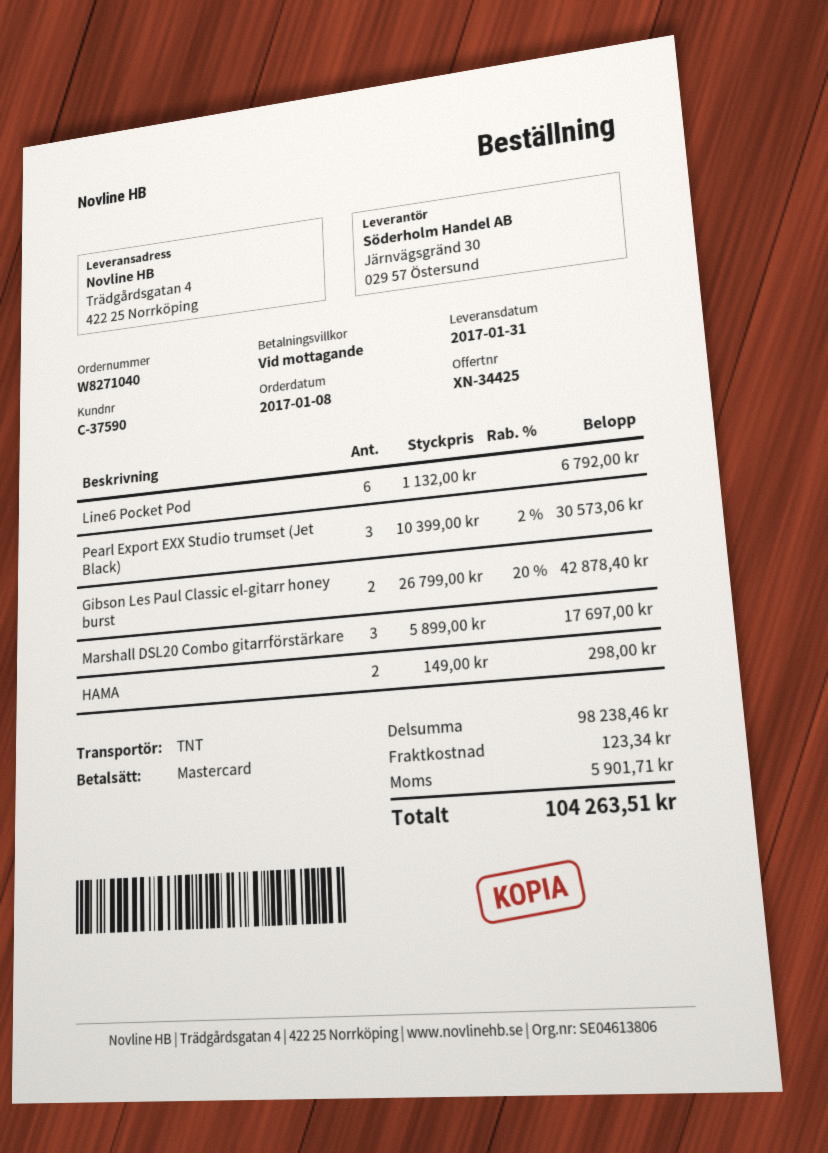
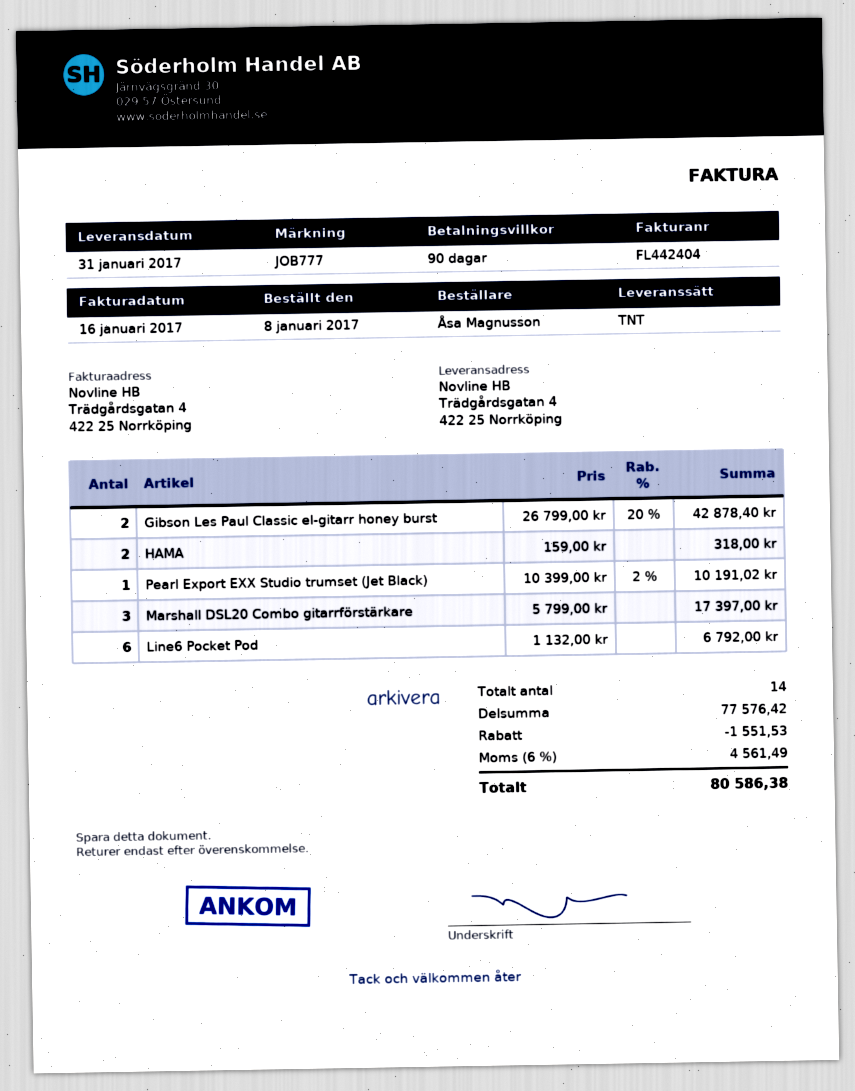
payment terms: on receipt -> 90 days
Pearl Export EXX Studio trumset (Jet Black): 3 x 10399.00 - 2% = 30573.06 -> 1 x 10399.00 - 2% = 10191.02
Marshall DSL20 Combo gitarrförstärkare: 3 x 5899.00 = 17697.00 -> 3 x 5799.00 = 17397.00
HAMA: 2 x 149.00 = 298.00 -> 2 x 159.00 = 318.00
subtotal: 98238.46 -> 77576.42
discount: none -> 1551.53
shipping: 123.34 -> none
tax: 5901.71 -> 4561.49
total: 104263.51 -> 80586.38

